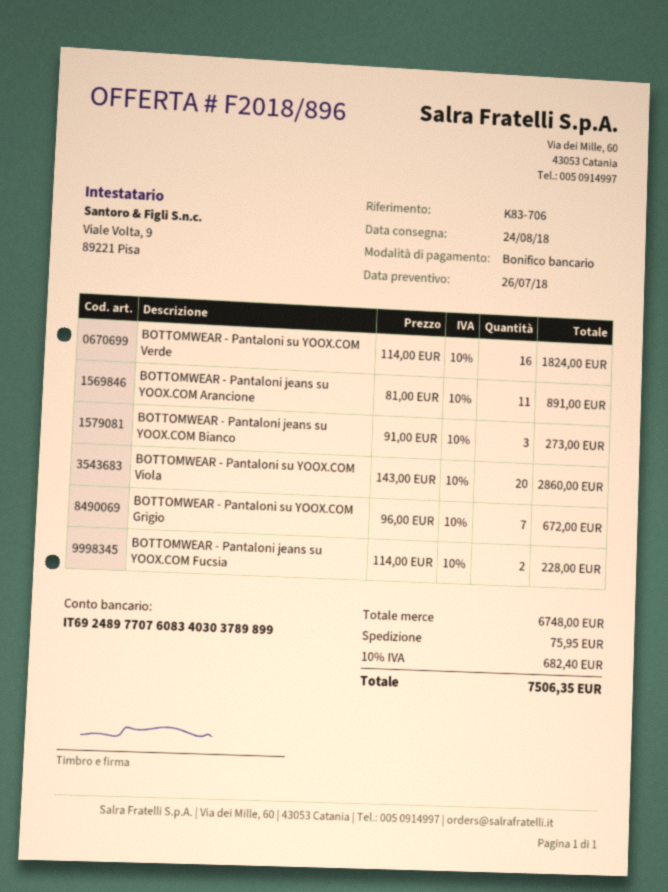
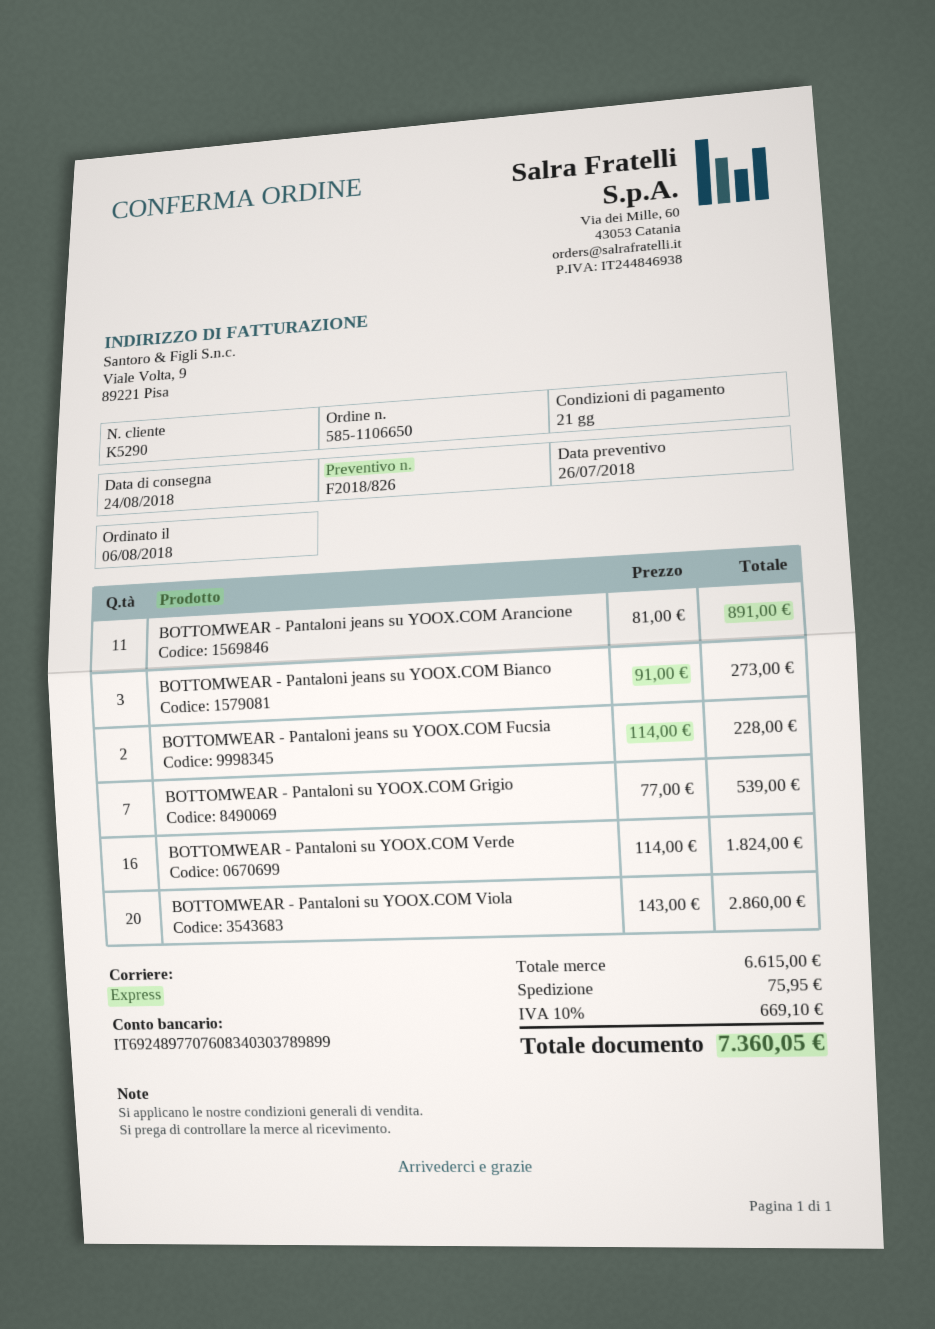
quote number: F2018/896 -> F2018/826
BOTTOMWEAR - Pantaloni su YOOX.COM Grigio: 7 x 96.00 = 672.00 -> 7 x 77.00 = 539.00
subtotal: 6748.00 -> 6615.00
tax: 10% = 682.40 -> 10% = 669.10
total: 7506.35 -> 7360.05

